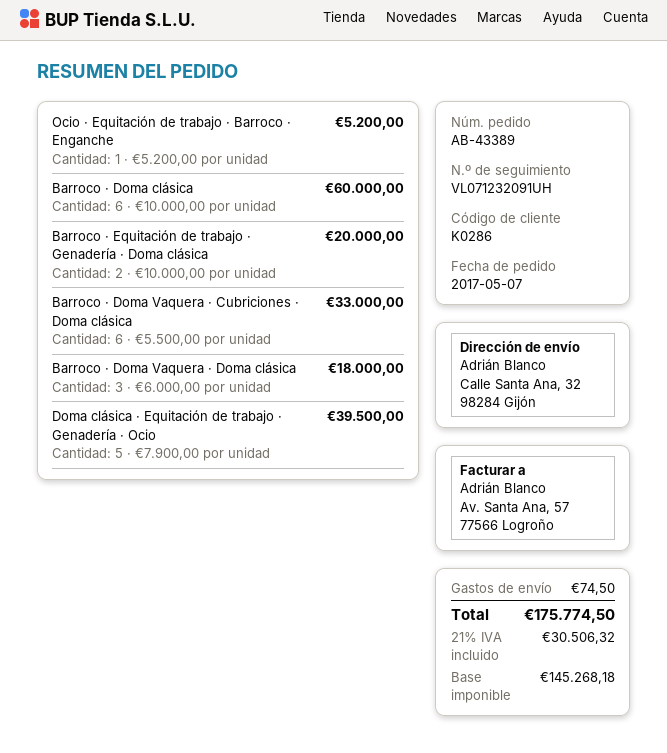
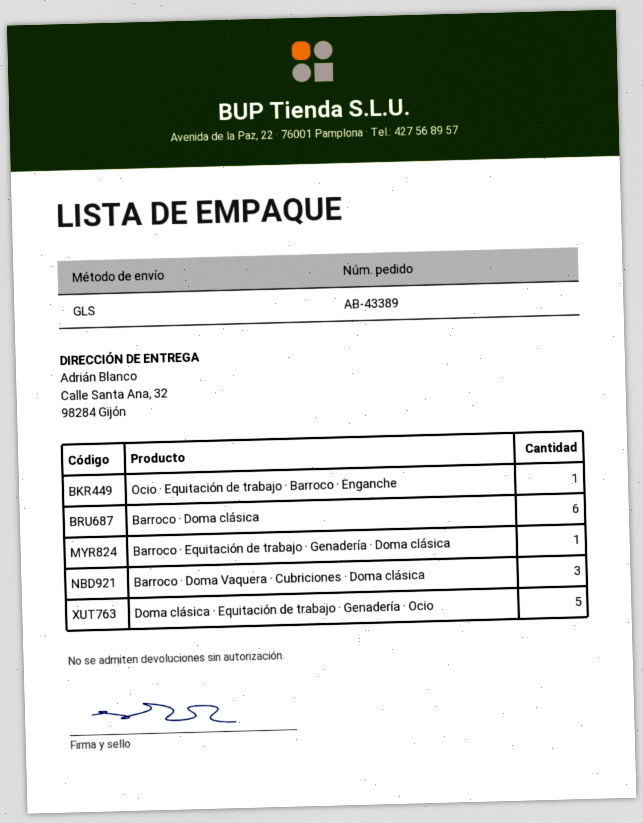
Barroco · Equitación de trabajo · Genadería · Doma clásica: 2 -> 1
Barroco · Doma Vaquera · Cubriciones · Doma clásica: 6 -> 3
Barroco · Doma Vaquera · Doma clásica: 3 -> none

